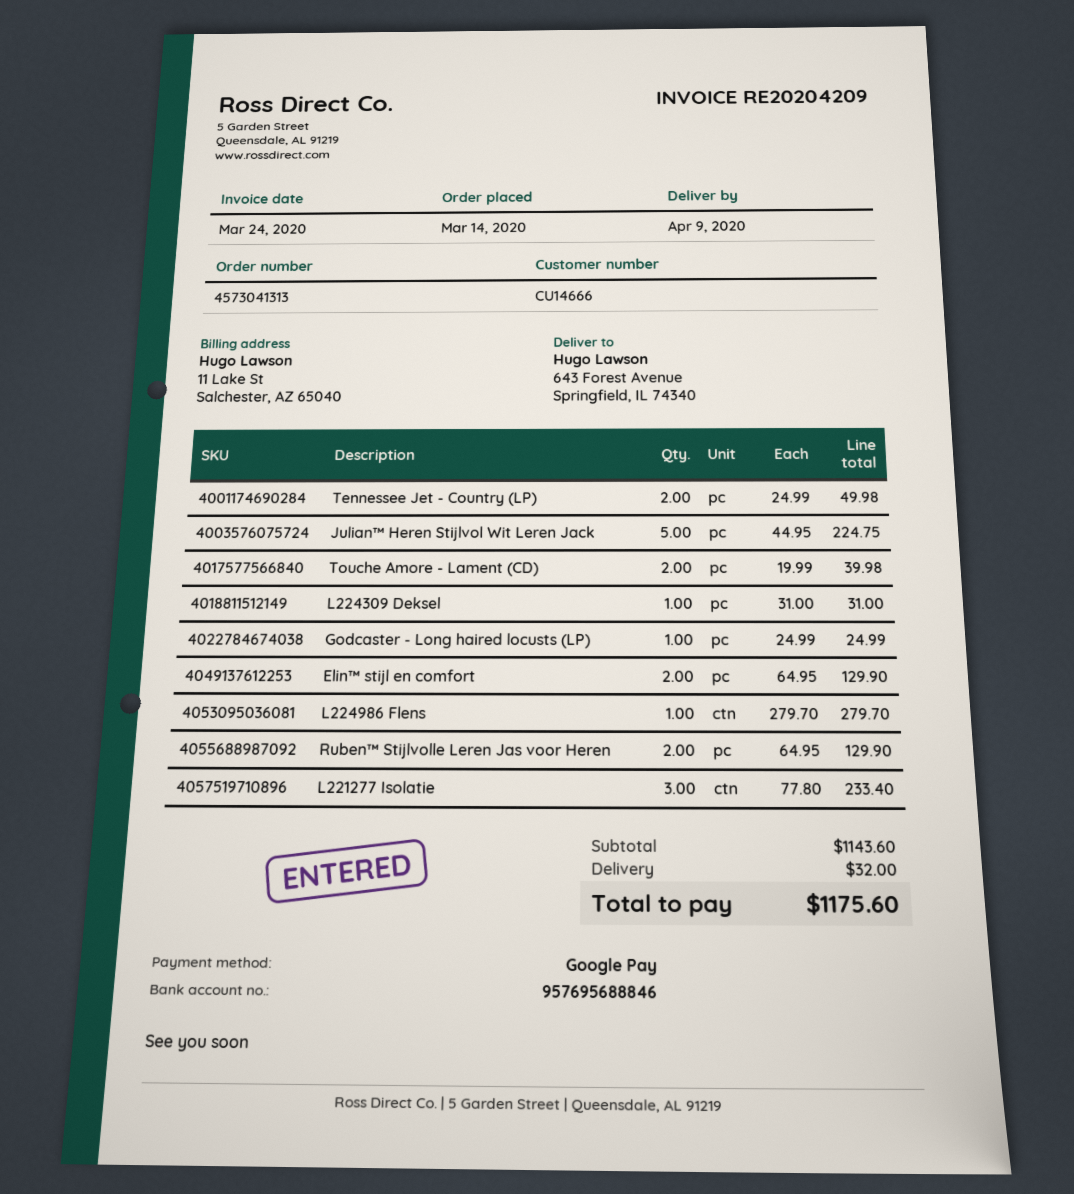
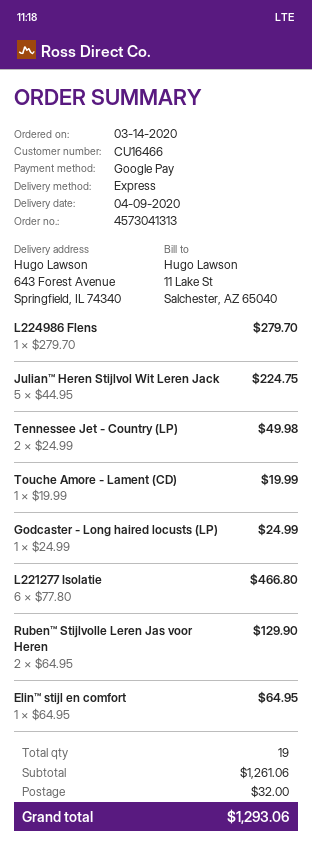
customer number: CU14666 -> CU16466
Touche Amore - Lament (CD): 2 x 19.99 = 39.98 -> 1 x 19.99 = 19.99
L224309 Deksel: 1 x 31.00 = 31.00 -> none
Elin™ stijl en comfort: 2 x 64.95 = 129.90 -> 1 x 64.95 = 64.95
L221277 Isolatie: 3 x 77.80 = 233.40 -> 6 x 77.80 = 466.80
subtotal: 1143.60 -> 1261.06
total: 1175.60 -> 1293.06

